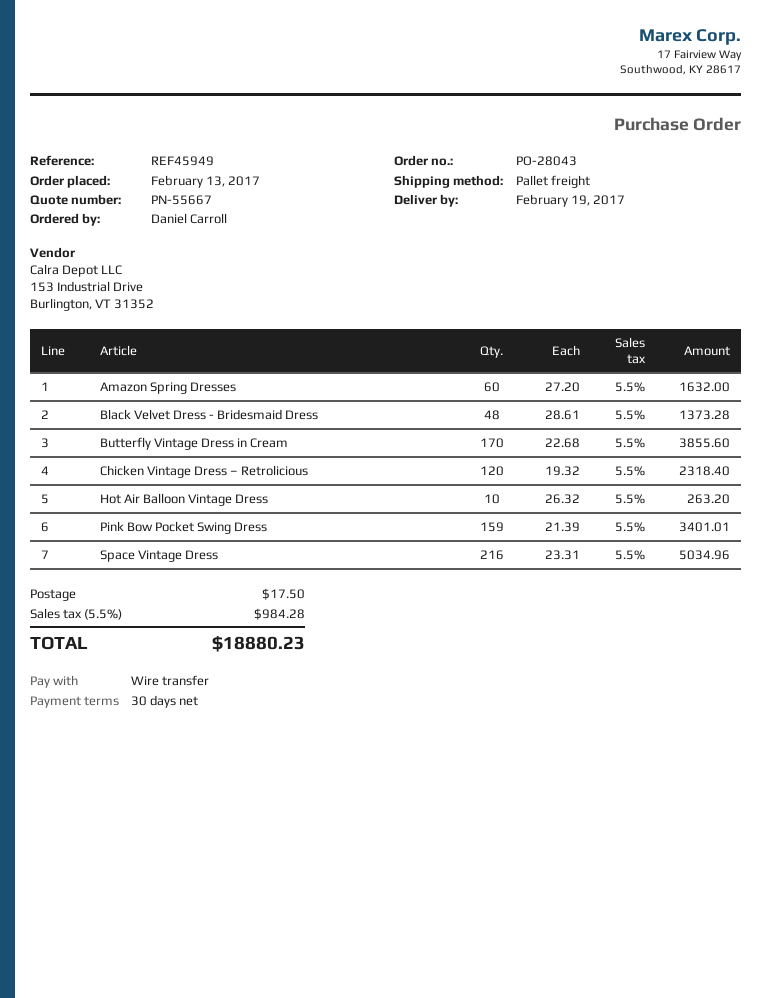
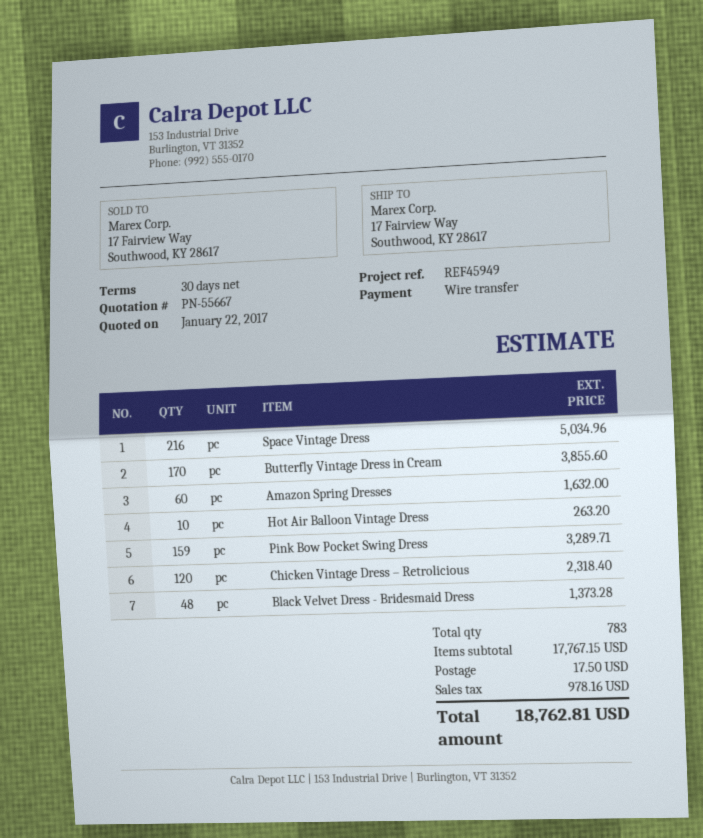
Pink Bow Pocket Swing Dress: 159 for 3401.01 -> 159 for 3289.71
tax: 984.28 -> 978.16
total: 18880.23 -> 18762.81

